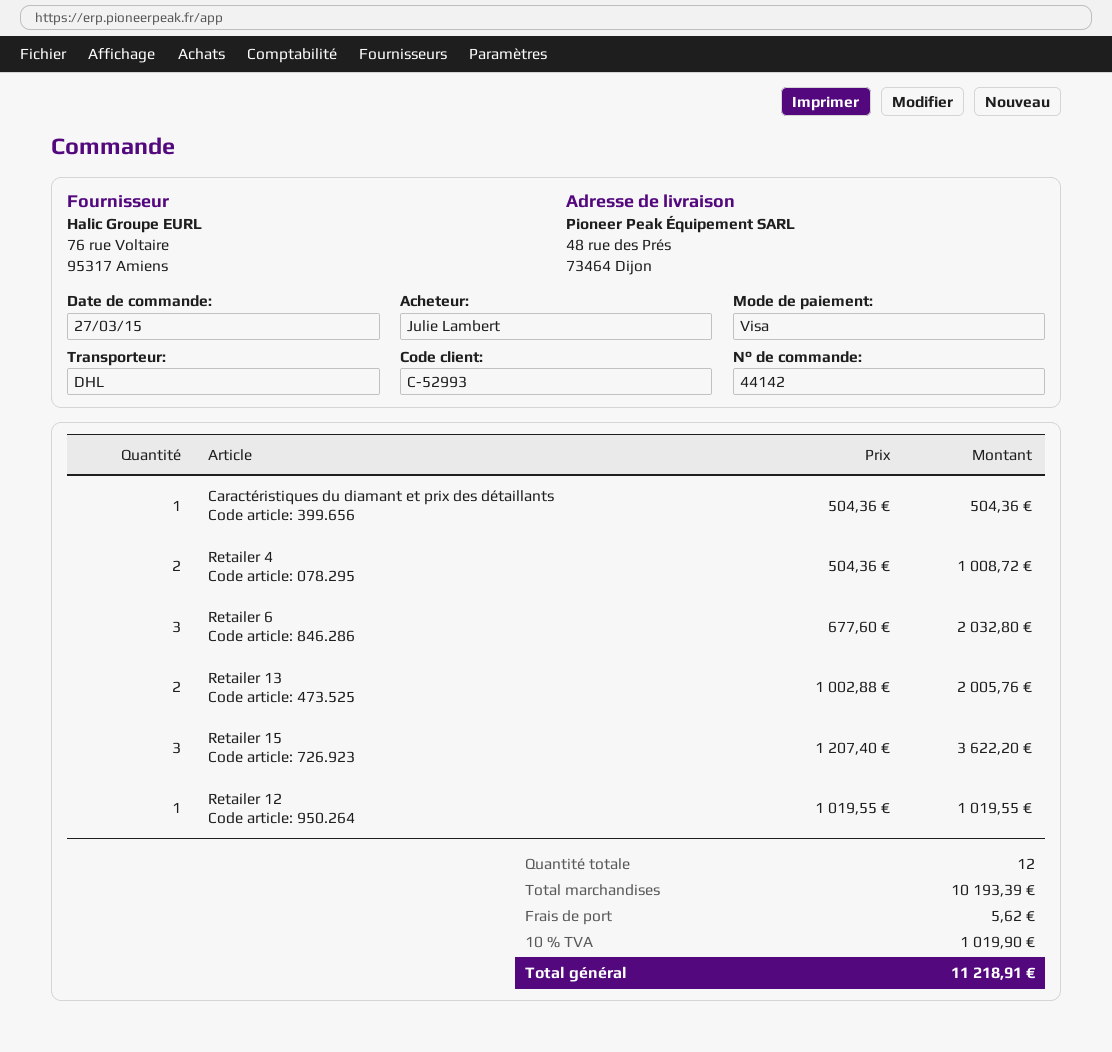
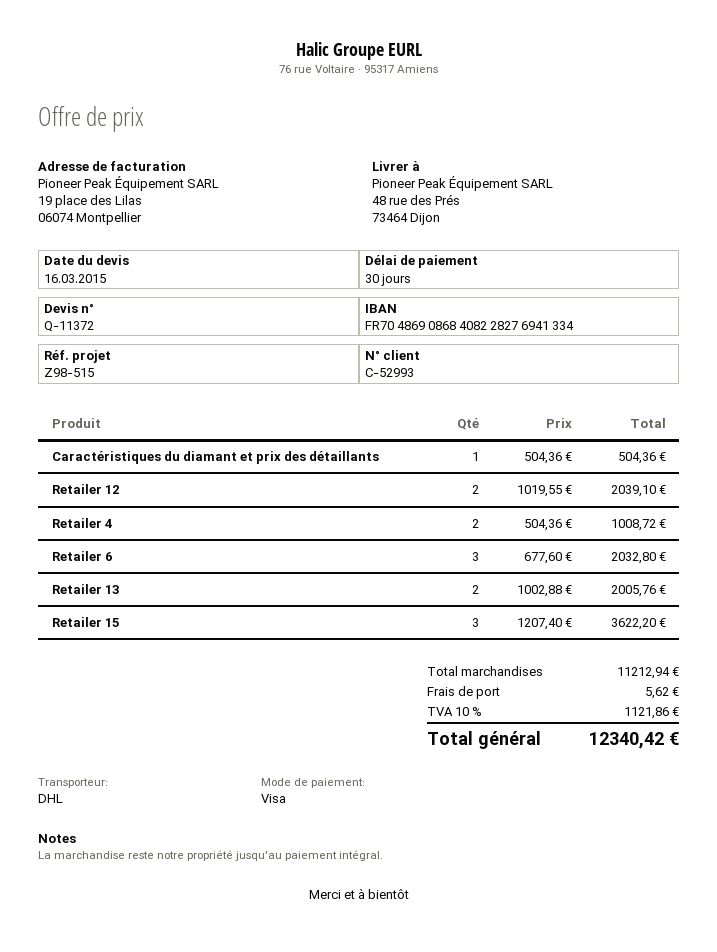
Retailer 12: 1 x 1019.55 = 1019.55 -> 2 x 1019.55 = 2039.10
subtotal: 10193.39 -> 11212.94
tax: 10% = 1019.90 -> 10% = 1121.86
total: 11218.91 -> 12340.42

